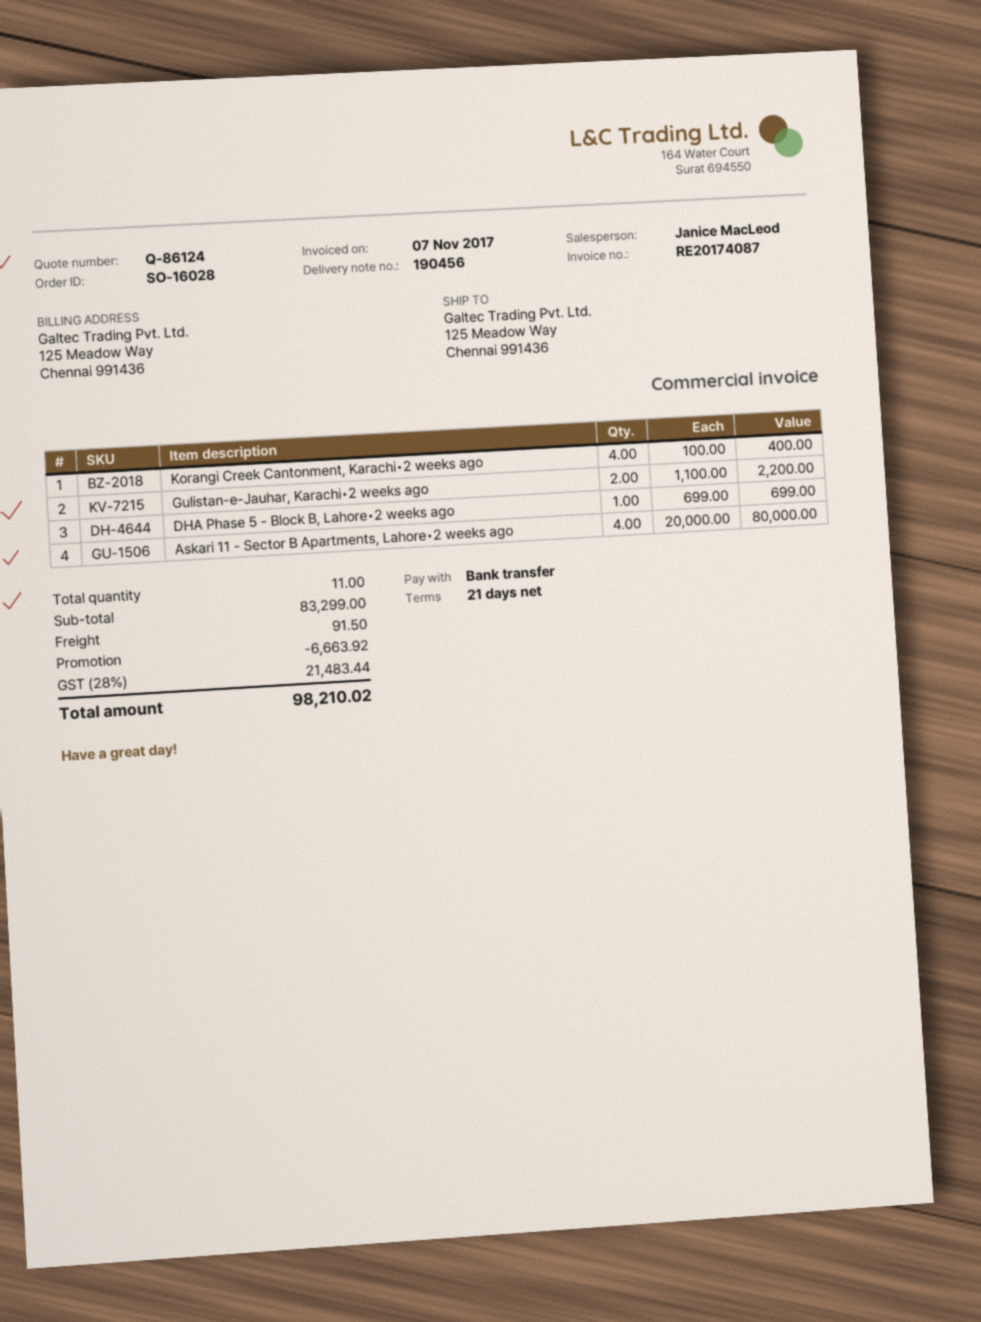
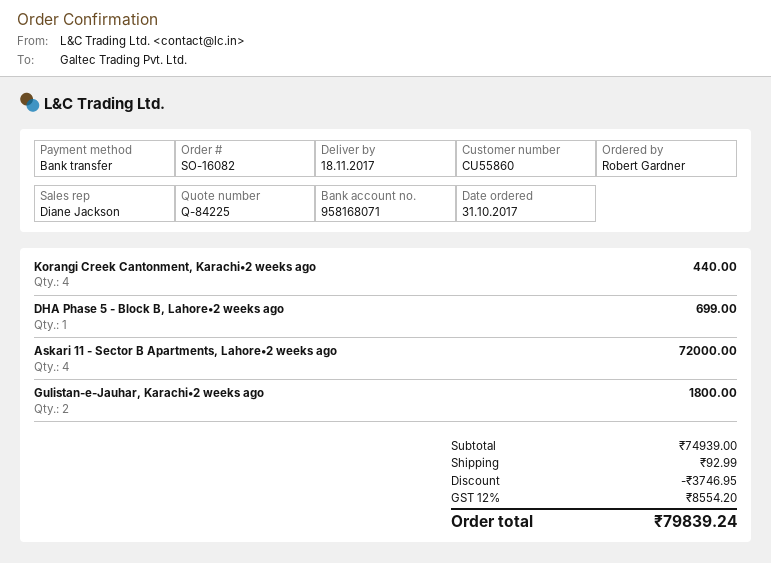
quote number: Q-86124 -> Q-84225
order number: SO-16028 -> SO-16082
sales rep: Janice MacLeod -> Diane Jackson
Korangi Creek Cantonment, Karachi•2 weeks ago: 4 for 400.00 -> 4 for 440.00
Gulistan-e-Jauhar, Karachi•2 weeks ago: 2 for 2200.00 -> 2 for 1800.00
Askari 11 - Sector B Apartments, Lahore•2 weeks ago: 4 for 80000.00 -> 4 for 72000.00
subtotal: 83299.00 -> 74939.00
discount: 6663.92 -> 3746.95
shipping: 91.50 -> 92.99
tax: 28% = 21483.44 -> 12% = 8554.20
total: 98210.02 -> 79839.24

